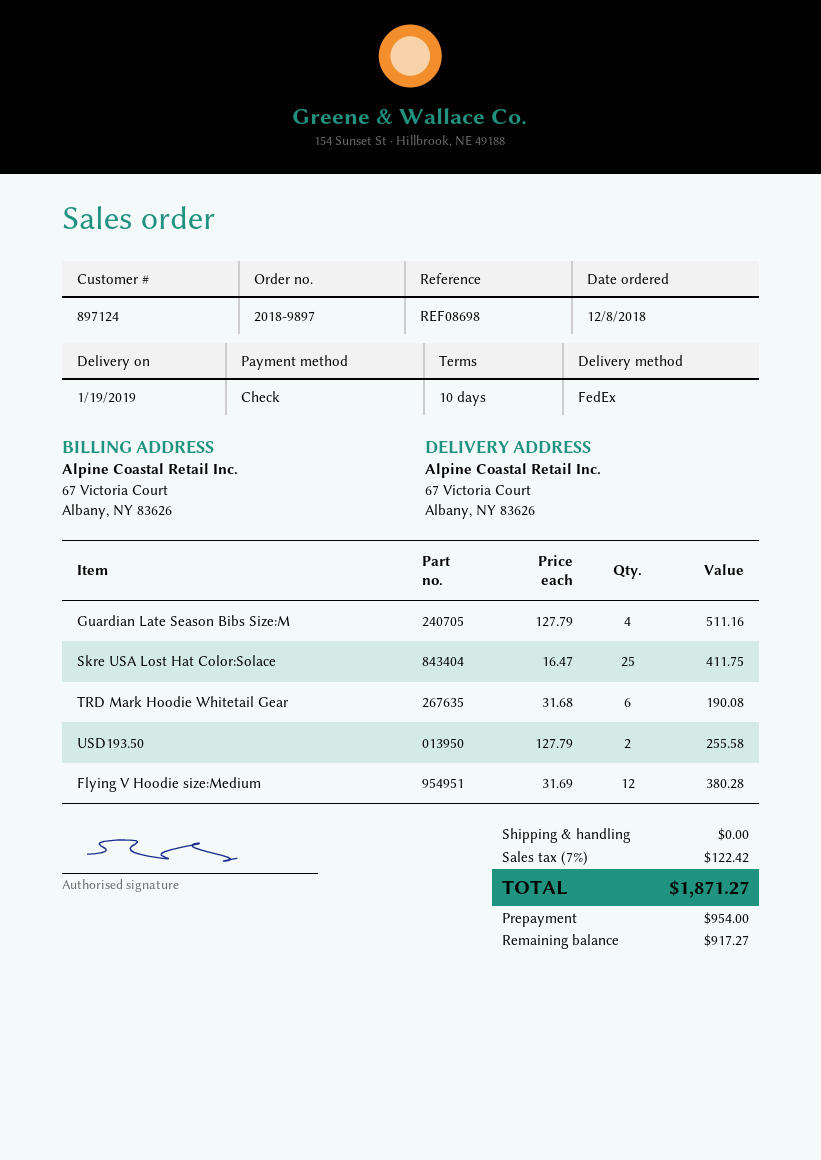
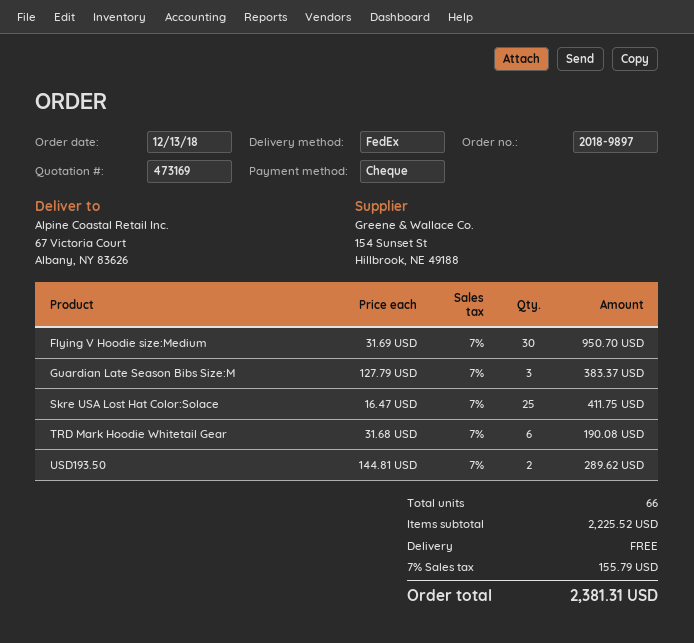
order date: 2018-12-08 -> 2018-12-13
Guardian Late Season Bibs Size:M: 4 x 127.79 = 511.16 -> 3 x 127.79 = 383.37
USD193.50: 2 x 127.79 = 255.58 -> 2 x 144.81 = 289.62
Flying V Hoodie size:Medium: 12 x 31.69 = 380.28 -> 30 x 31.69 = 950.70
tax: 7% = 122.42 -> 7% = 155.79
total: 1871.27 -> 2381.31

